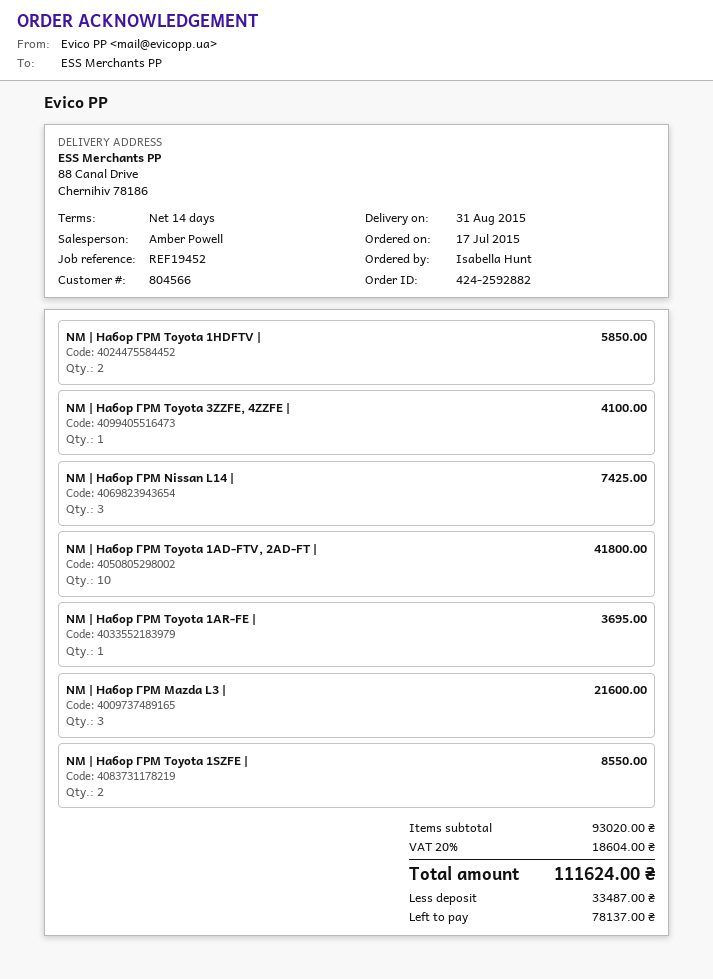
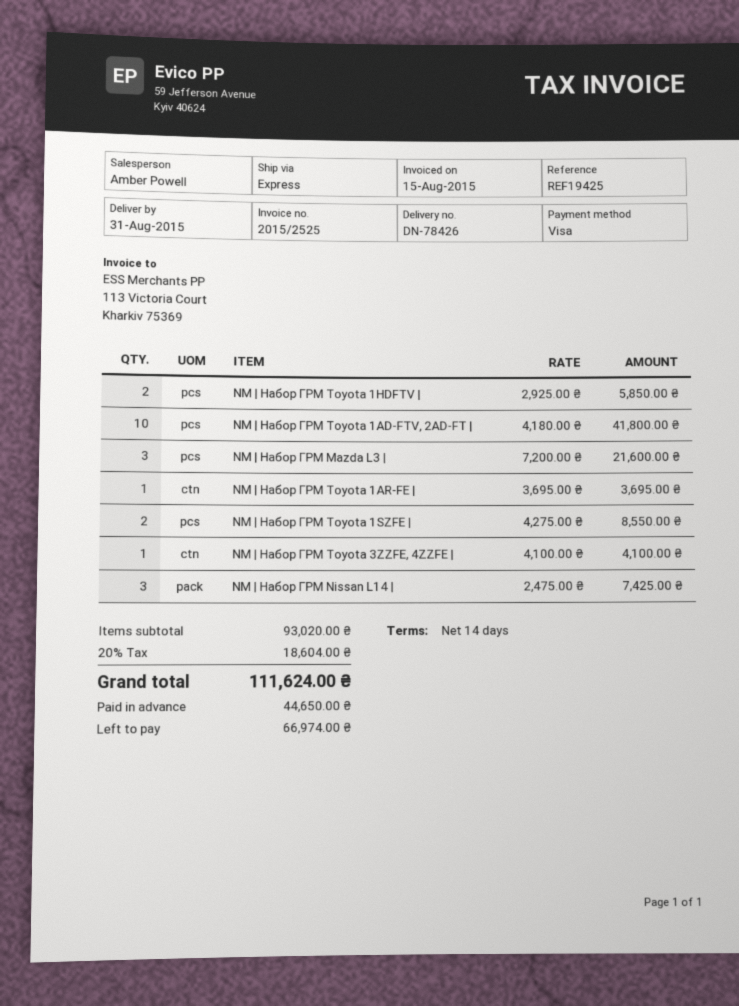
reference: REF19452 -> REF19425
deposit: 33487.00 -> 44650.00
balance: 78137.00 -> 66974.00

